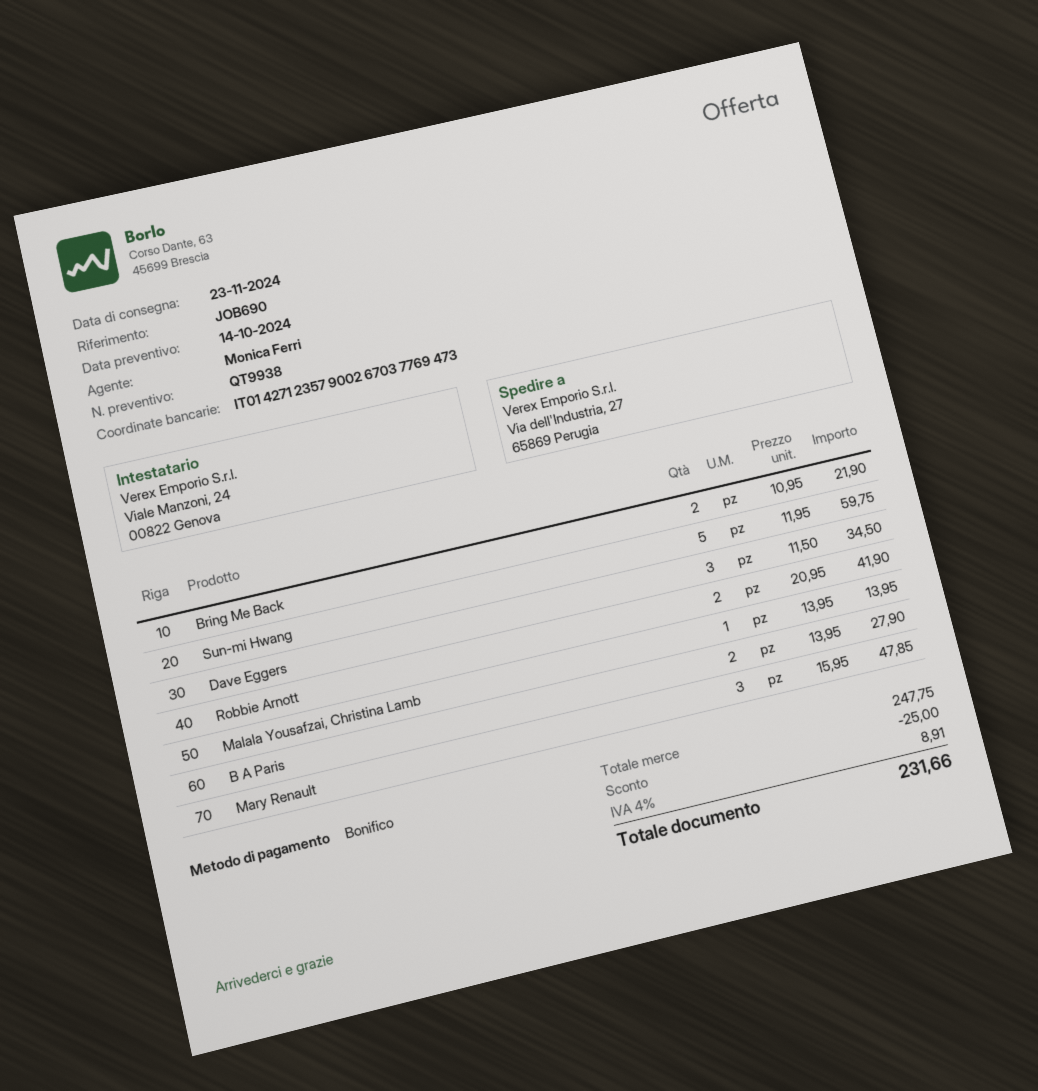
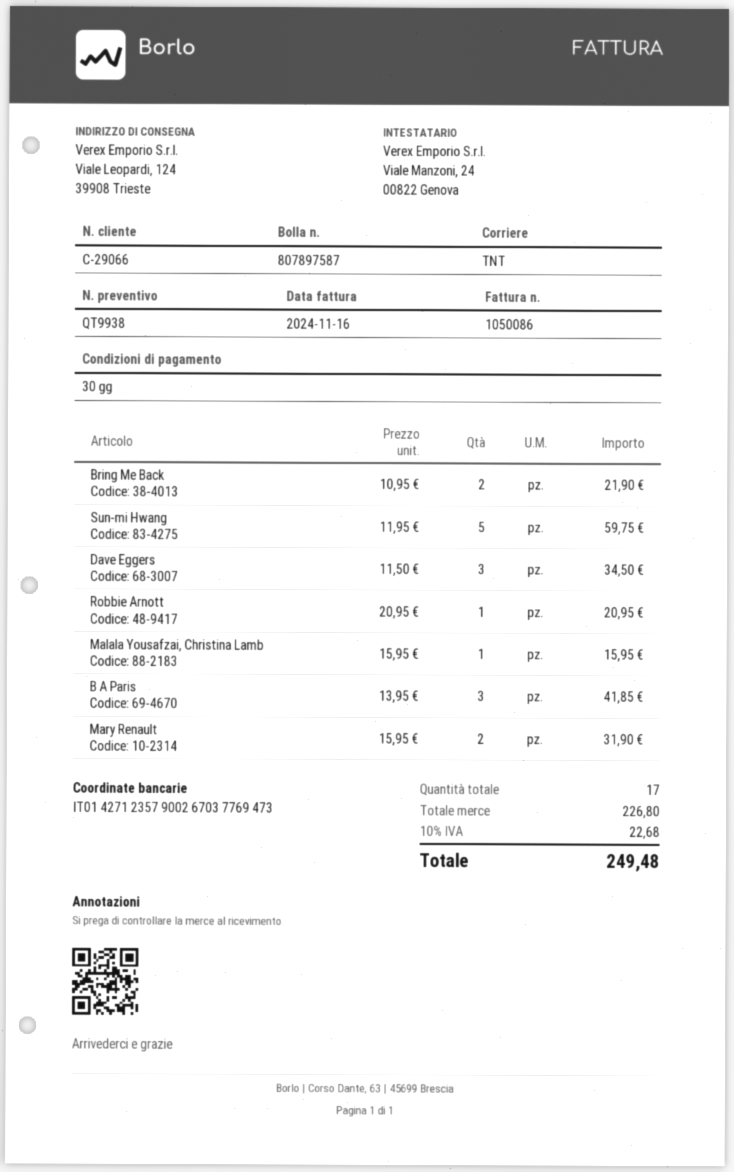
ship to: Via dell'Industria, 27, 65869 Perugia -> Viale Leopardi, 124, 39908 Trieste
Robbie Arnott: 2 x 20.95 = 41.90 -> 1 x 20.95 = 20.95
Malala Yousafzai, Christina Lamb: 1 x 13.95 = 13.95 -> 1 x 15.95 = 15.95
B A Paris: 2 x 13.95 = 27.90 -> 3 x 13.95 = 41.85
Mary Renault: 3 x 15.95 = 47.85 -> 2 x 15.95 = 31.90
subtotal: 247.75 -> 226.80
discount: 25.00 -> none
tax: 4% = 8.91 -> 10% = 22.68
total: 231.66 -> 249.48

